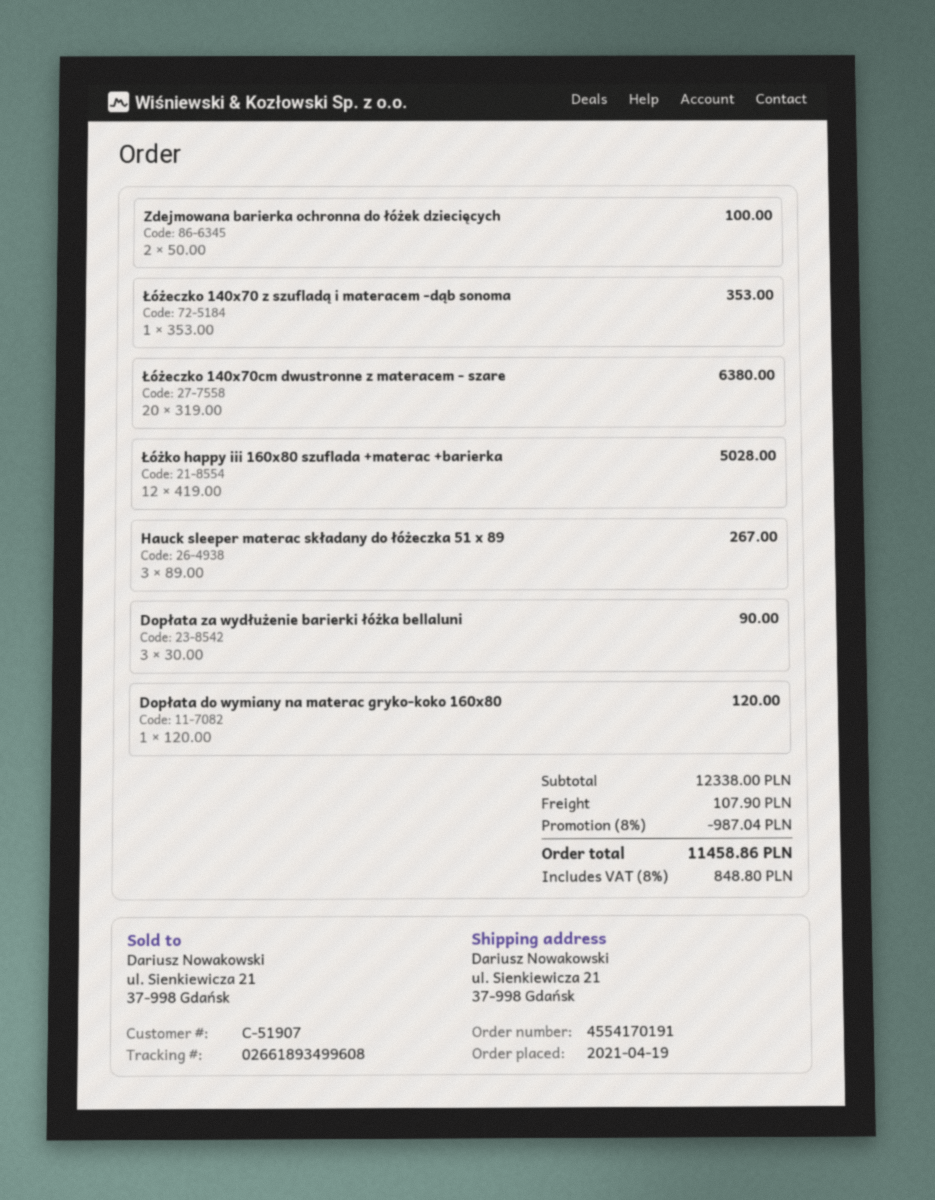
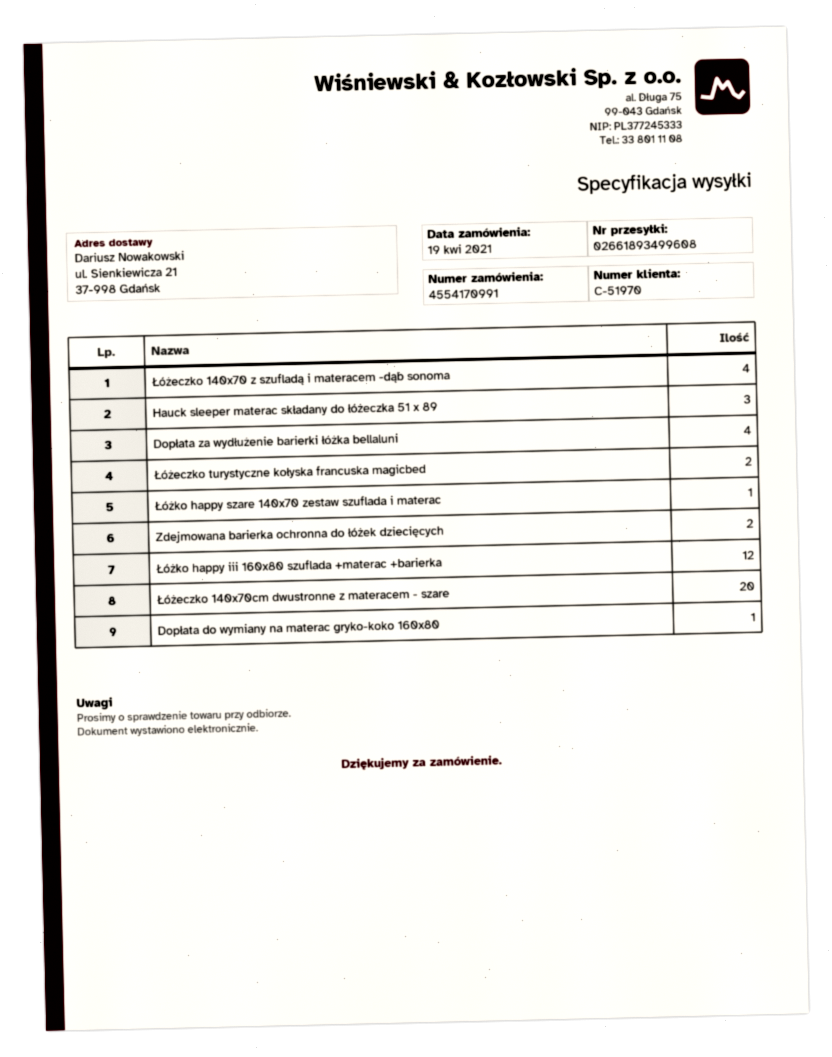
order number: 4554170191 -> 4554170991
customer number: C-51907 -> C-51970
Łóżeczko 140x70 z szufladą i materacem -dąb sonoma: 1 -> 4
Dopłata za wydłużenie barierki łóżka bellaluni: 3 -> 4
Łóżeczko turystyczne kołyska francuska magicbed: none -> 2
Łóżko happy szare 140x70 zestaw szuflada i materac: none -> 1

